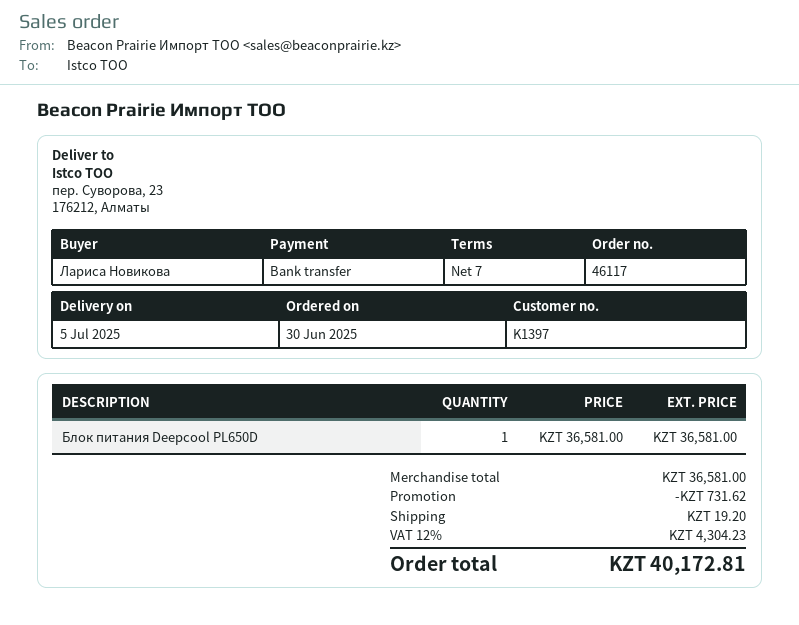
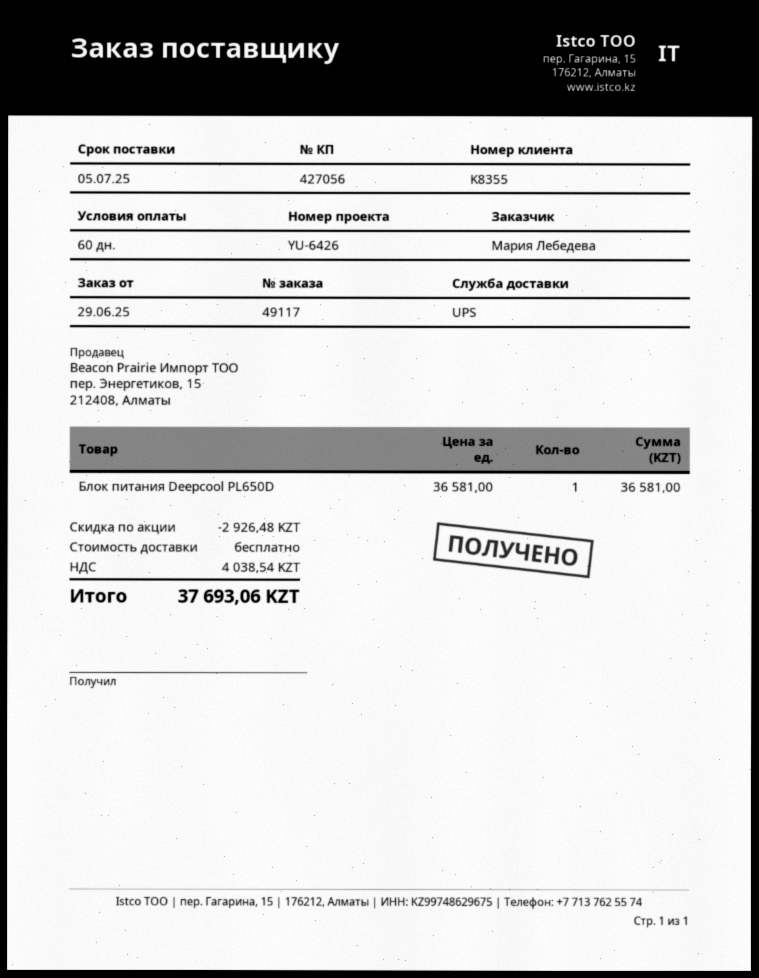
order number: 46117 -> 49117
order date: 2025-06-30 -> 2025-06-29
payment terms: 7 days -> 60 days
customer number: K1397 -> K8355
ordered by: Лариса Новикова -> Мария Лебедева
discount: 731.62 -> 2926.48
shipping: 19.20 -> 0.00
tax: 4304.23 -> 4038.54
total: 40172.81 -> 37693.06

